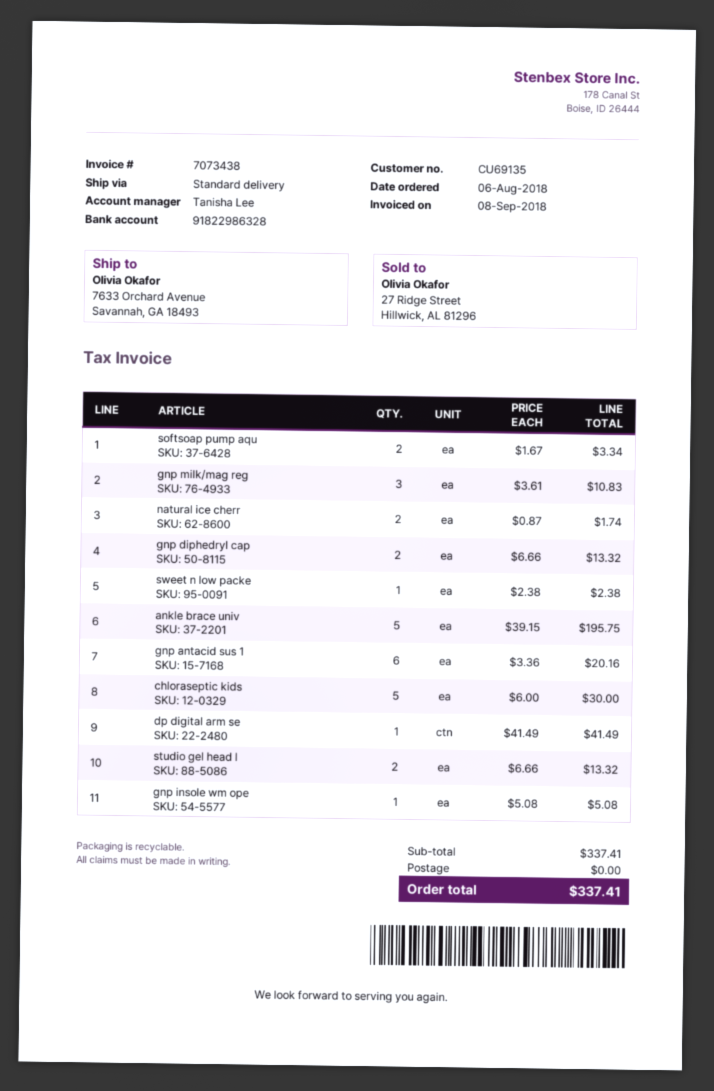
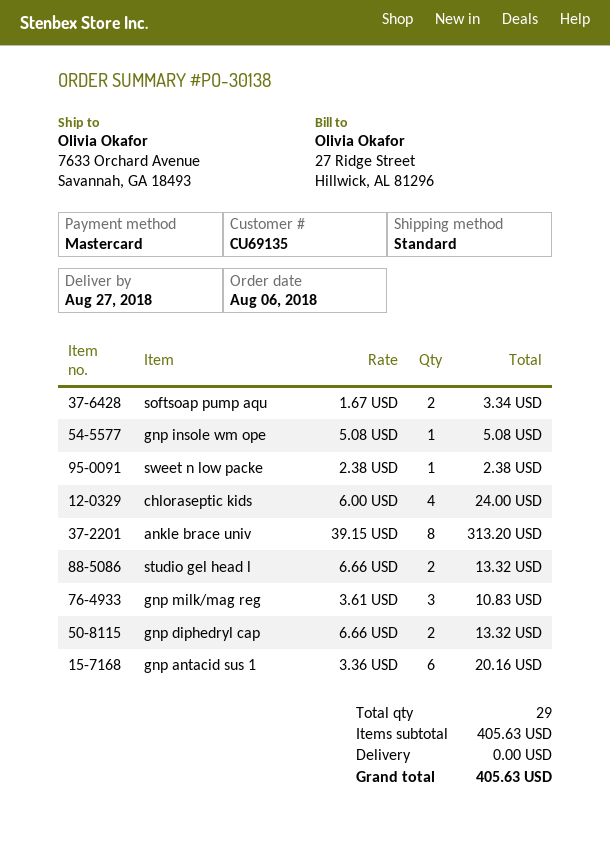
natural ice cherr: 2 x 0.87 = 1.74 -> none
ankle brace univ: 5 x 39.15 = 195.75 -> 8 x 39.15 = 313.20
chloraseptic kids: 5 x 6.00 = 30.00 -> 4 x 6.00 = 24.00
dp digital arm se: 1 x 41.49 = 41.49 -> none
subtotal: 337.41 -> 405.63
total: 337.41 -> 405.63

